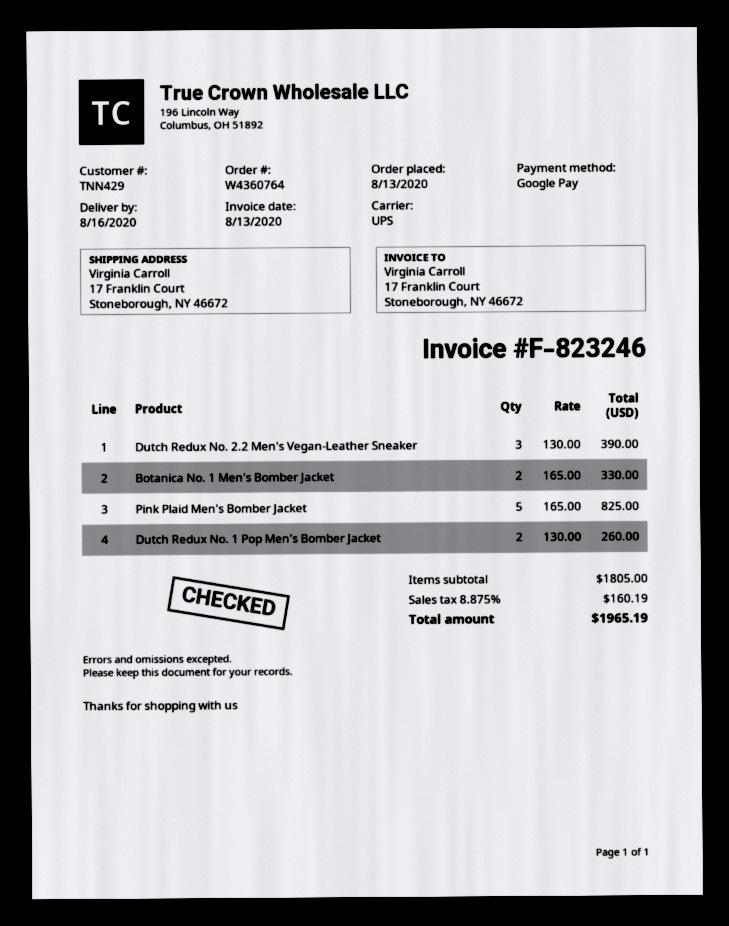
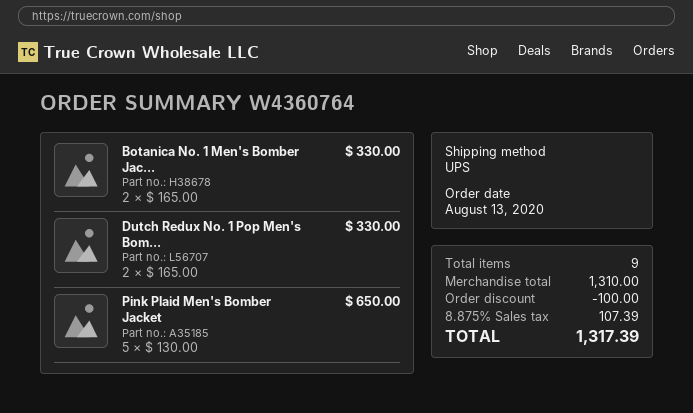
Dutch Redux No. 2.2 Men's Vegan-Leather Sneaker: 3 x 130.00 = 390.00 -> none
Pink Plaid Men's Bomber Jacket: 5 x 165.00 = 825.00 -> 5 x 130.00 = 650.00
Dutch Redux No. 1 Pop Men's Bomber Jacket: 2 x 130.00 = 260.00 -> 2 x 165.00 = 330.00
subtotal: 1805.00 -> 1310.00
discount: none -> 100.00
tax: 8.875% = 160.19 -> 8.875% = 107.39
total: 1965.19 -> 1317.39

